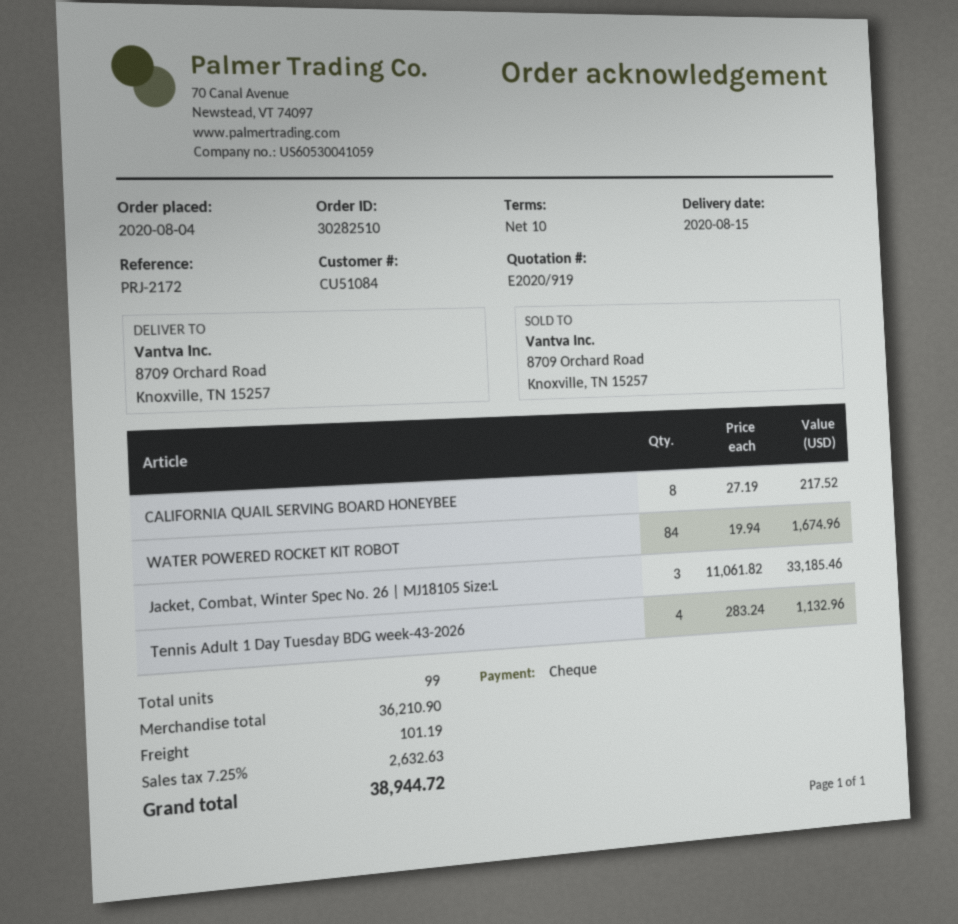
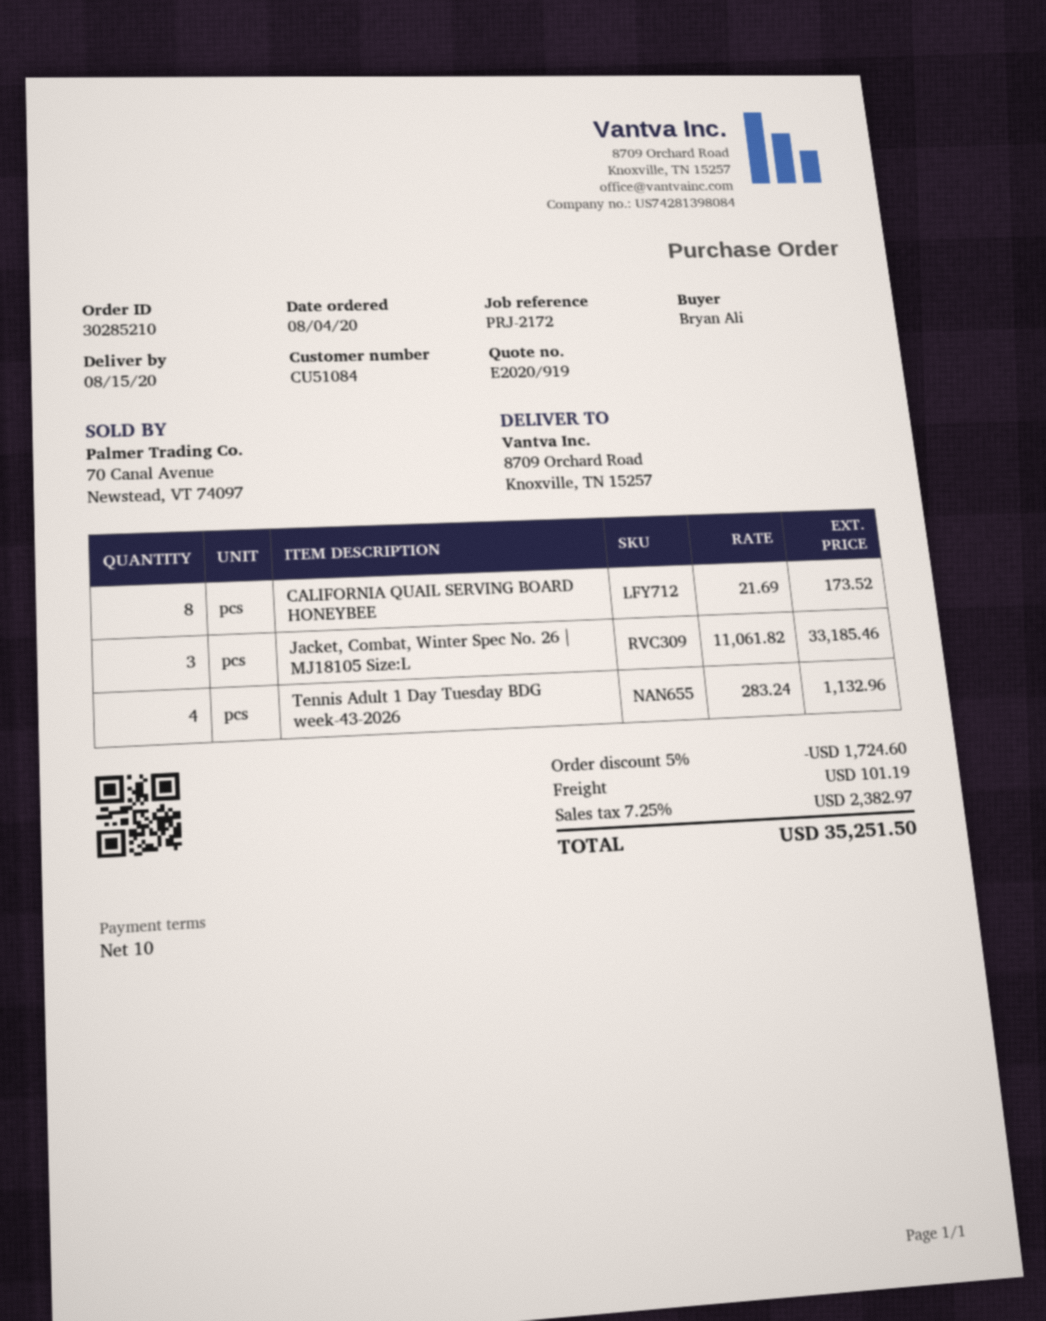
order number: 30282510 -> 30285210
CALIFORNIA QUAIL SERVING BOARD HONEYBEE: 8 x 27.19 = 217.52 -> 8 x 21.69 = 173.52
WATER POWERED ROCKET KIT ROBOT: 84 x 19.94 = 1674.96 -> none
discount: none -> 5% = 1724.60
tax: 7.25% = 2632.63 -> 7.25% = 2382.97
total: 38944.72 -> 35251.50

